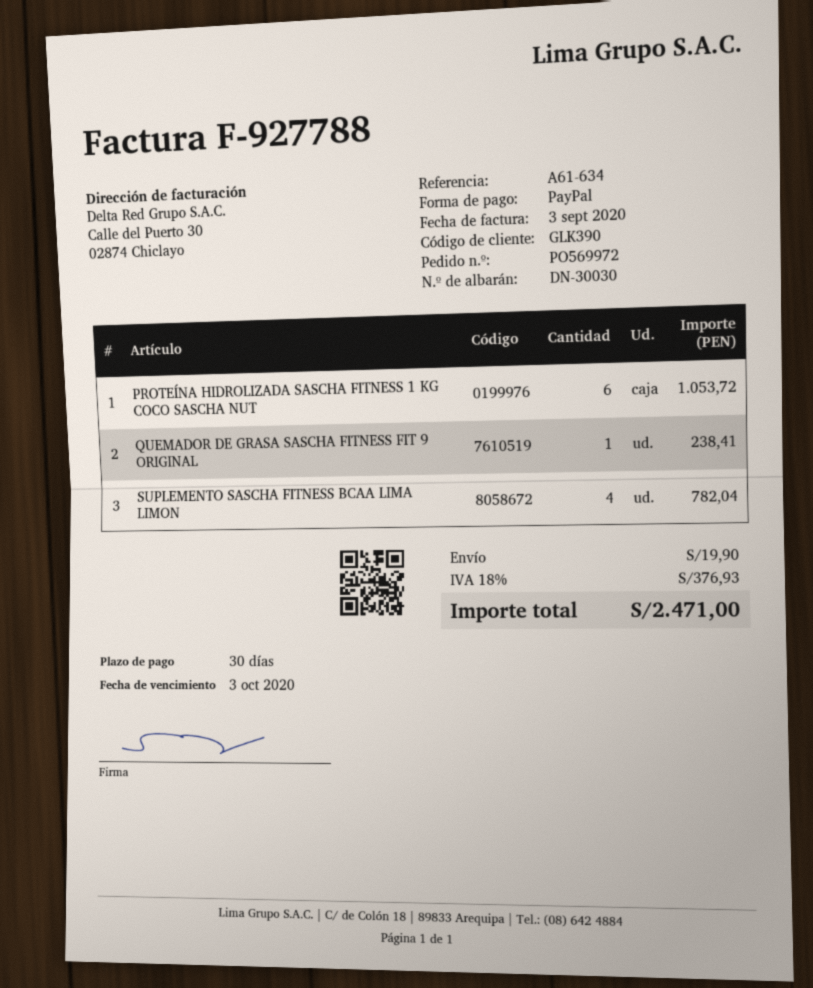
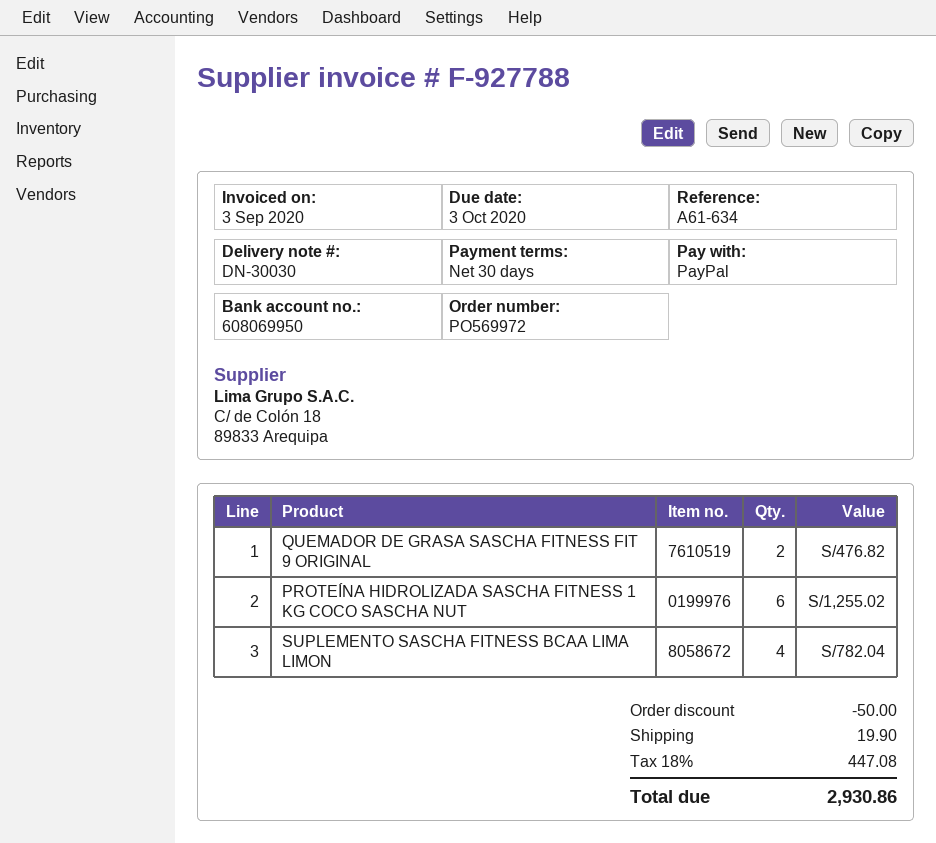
PROTEÍNA HIDROLIZADA SASCHA FITNESS 1 KG COCO SASCHA NUT: 6 for 1053.72 -> 6 for 1255.02
QUEMADOR DE GRASA SASCHA FITNESS FIT 9 ORIGINAL: 1 for 238.41 -> 2 for 476.82
discount: none -> 50.00
tax: 18% = 376.93 -> 18% = 447.08
total: 2471.00 -> 2930.86

